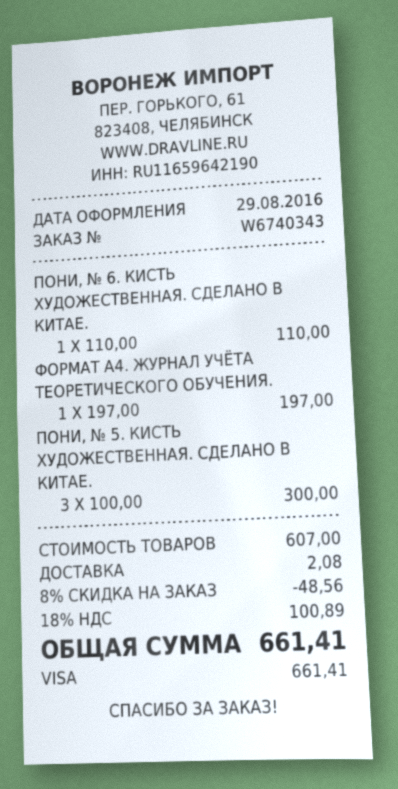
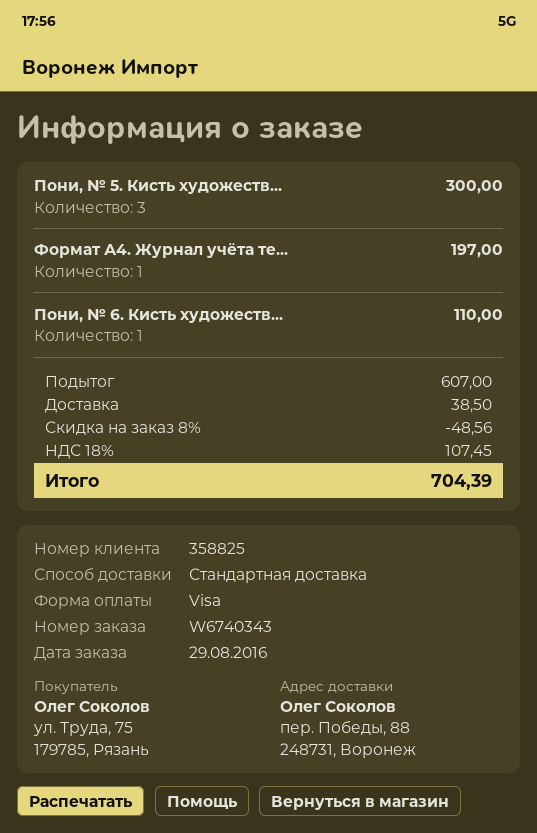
shipping: 2.08 -> 38.50
tax: 18% = 100.89 -> 18% = 107.45
total: 661.41 -> 704.39

